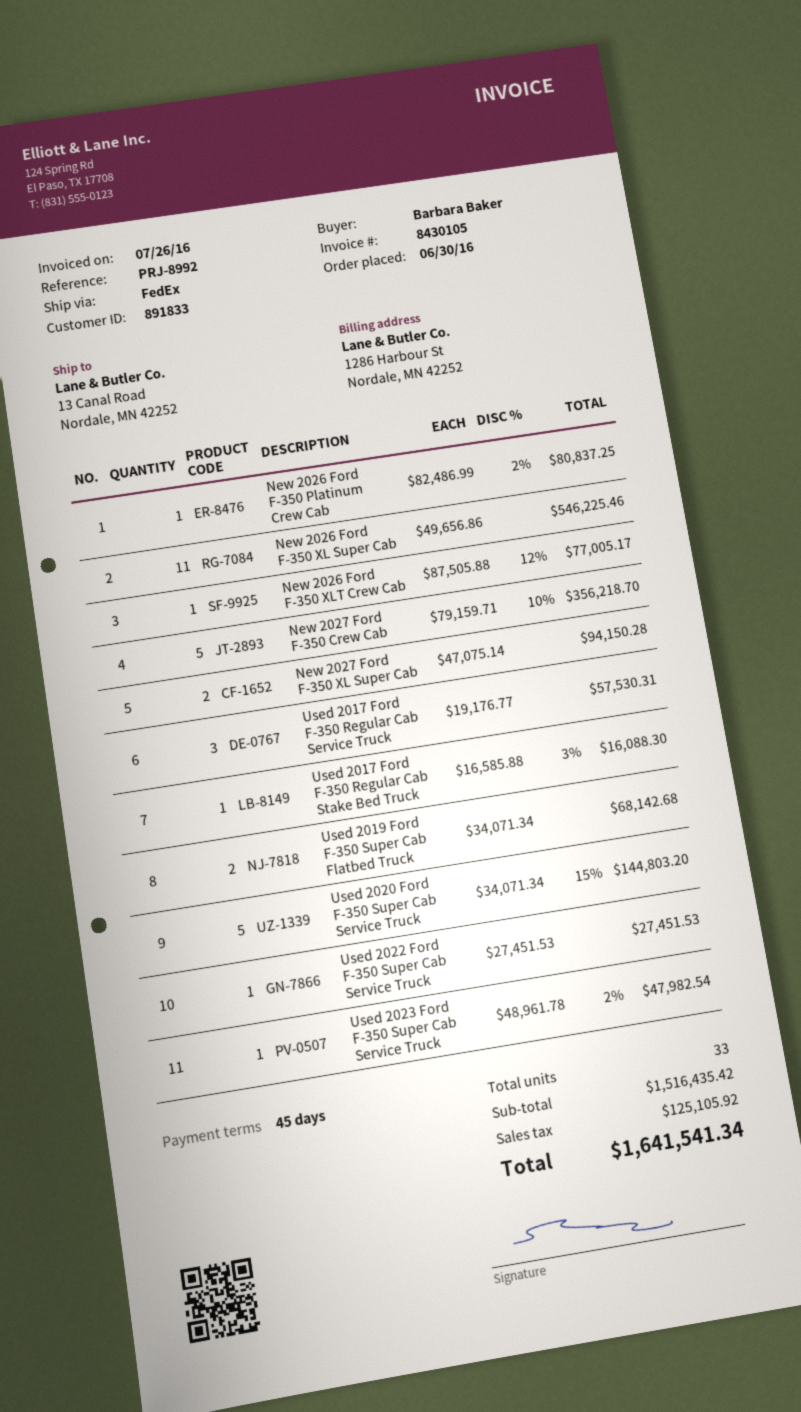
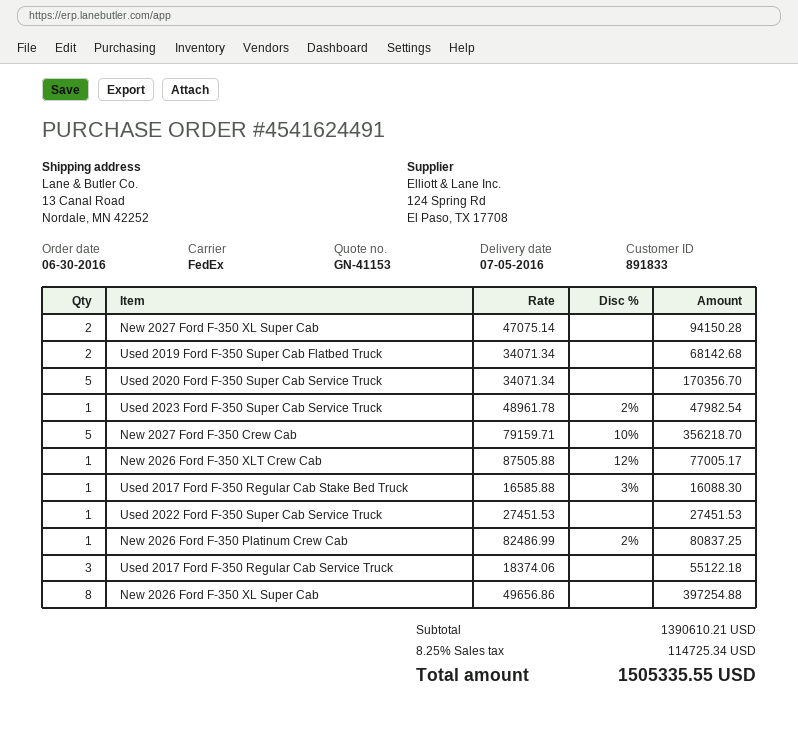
New 2026 Ford F-350 XL Super Cab: 11 x 49656.86 = 546225.46 -> 8 x 49656.86 = 397254.88
Used 2017 Ford F-350 Regular Cab Service Truck: 3 x 19176.77 = 57530.31 -> 3 x 18374.06 = 55122.18
Used 2020 Ford F-350 Super Cab Service Truck: 5 x 34071.34 - 15% = 144803.20 -> 5 x 34071.34 = 170356.70
subtotal: 1516435.42 -> 1390610.21
tax: 125105.92 -> 114725.34
total: 1641541.34 -> 1505335.55

